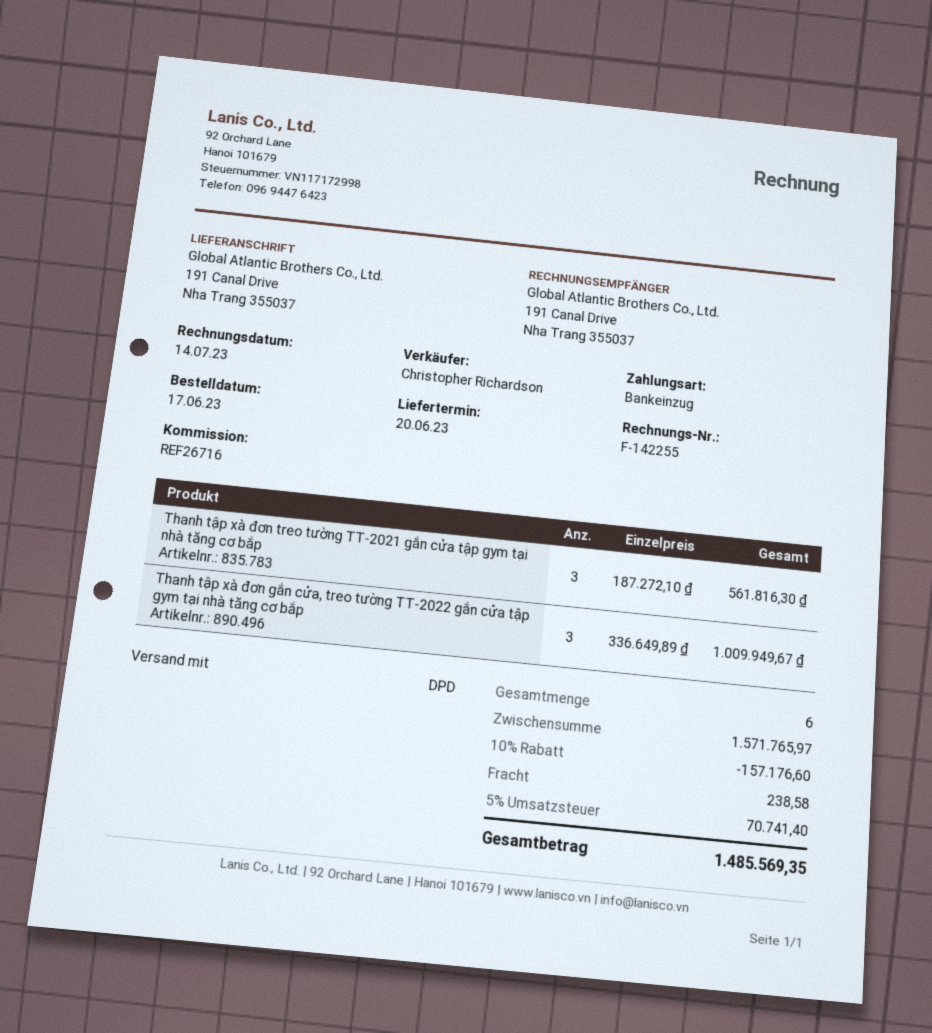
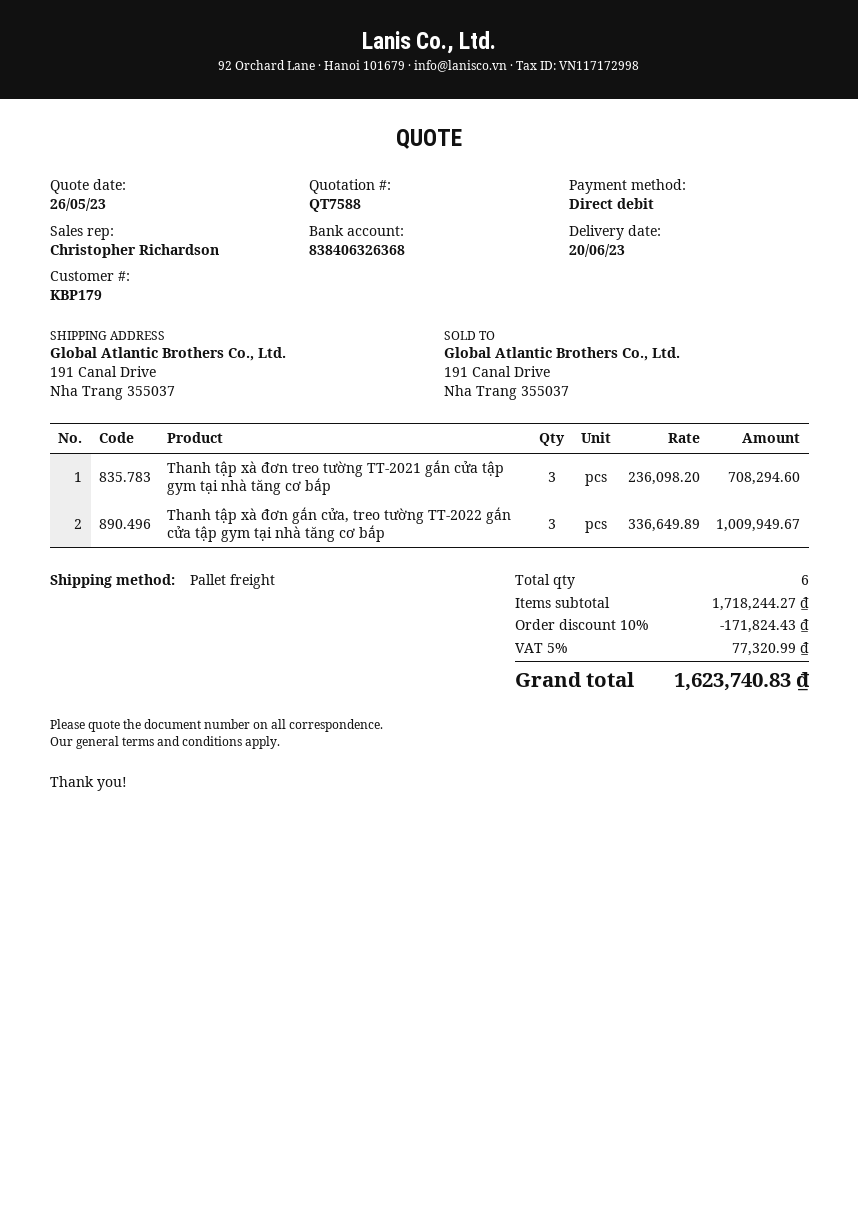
shipping method: DPD -> pallet freight
Thanh tập xà đơn treo tường TT-2021 gắn cửa tập gym tại nhà tăng cơ bắp: 3 x 187272.10 = 561816.30 -> 3 x 236098.20 = 708294.60
subtotal: 1571765.97 -> 1718244.27
discount: 10% = 157176.60 -> 10% = 171824.43
shipping: 238.58 -> none
tax: 5% = 70741.40 -> 5% = 77320.99
total: 1485569.35 -> 1623740.83

